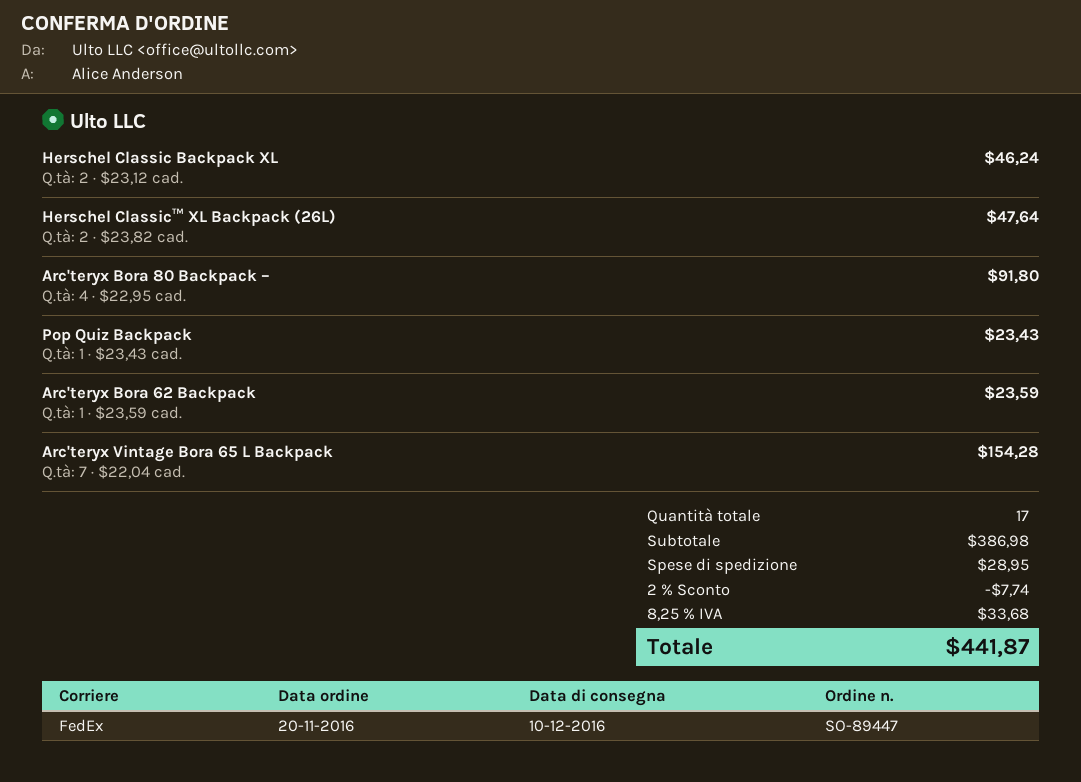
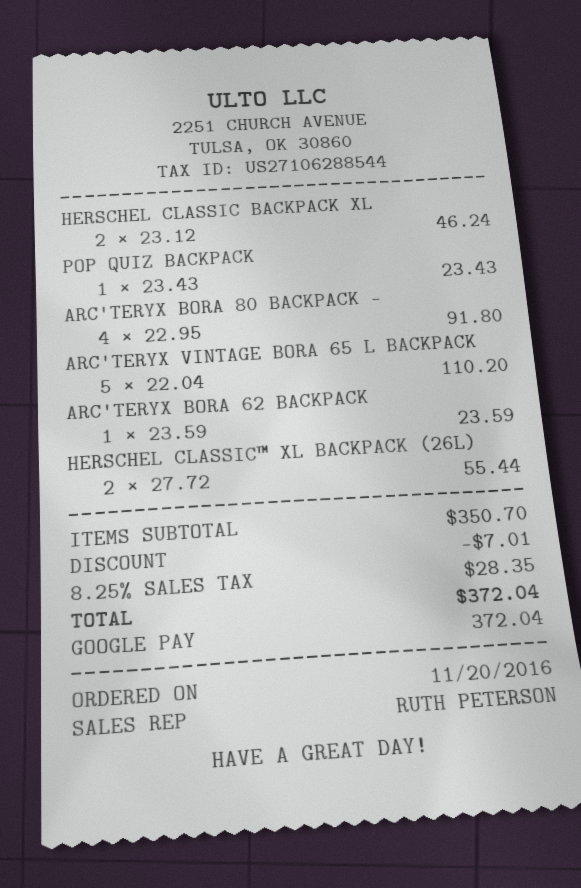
Herschel Classic™ XL Backpack (26L): 2 x 23.82 = 47.64 -> 2 x 27.72 = 55.44
Arc'teryx Vintage Bora 65 L Backpack: 7 x 22.04 = 154.28 -> 5 x 22.04 = 110.20
subtotal: 386.98 -> 350.70
discount: 7.74 -> 7.01
shipping: 28.95 -> none
tax: 8.25% = 33.68 -> 8.25% = 28.35
total: 441.87 -> 372.04

